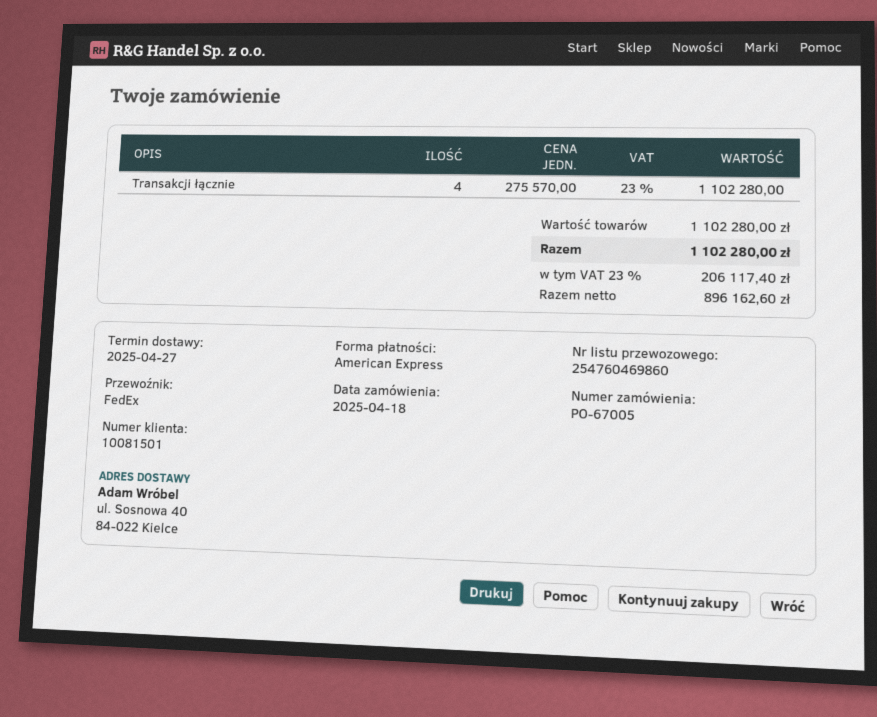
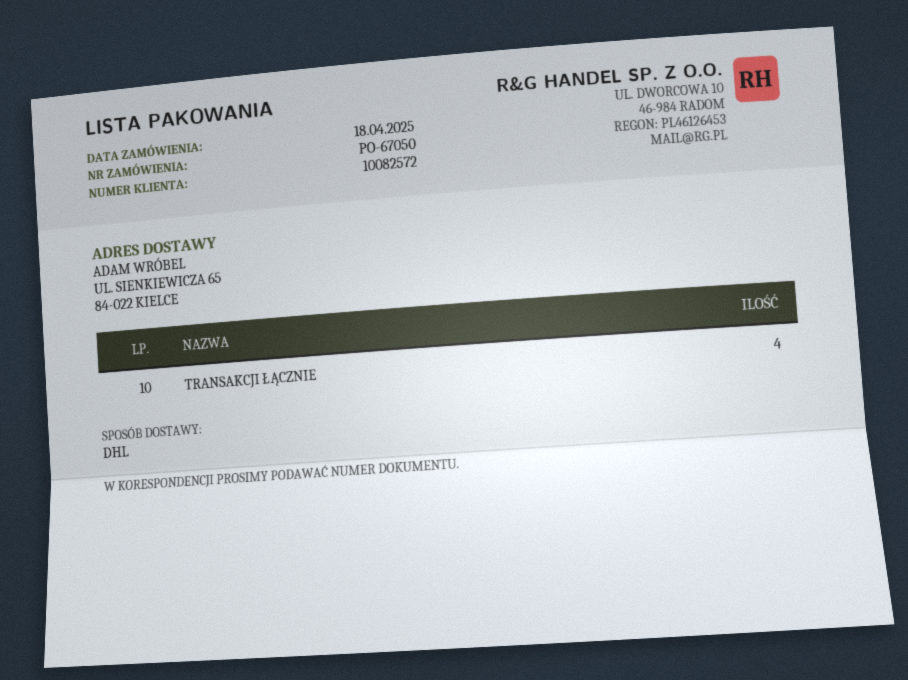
order number: PO-67005 -> PO-67050
customer number: 10081501 -> 10082572
shipping method: FedEx -> DHL
ship to: ul. Sosnowa 40, 84-022 Kielce -> UL. SIENKIEWICZA 65, 84-022 KIELCE

